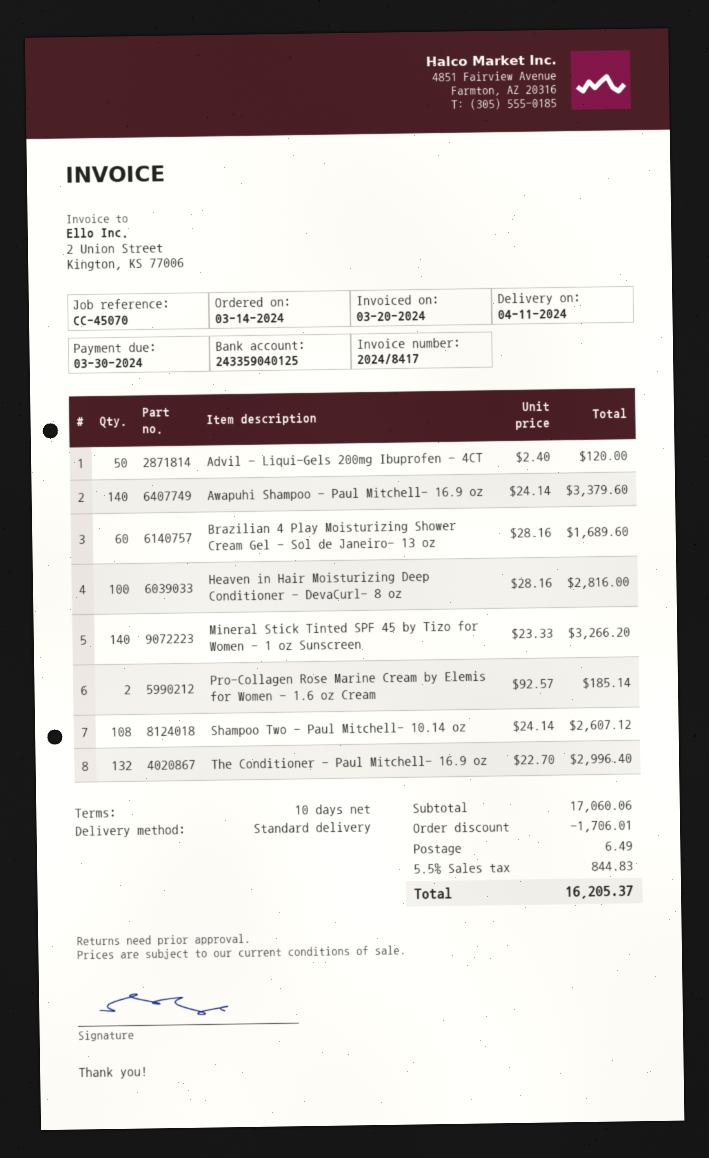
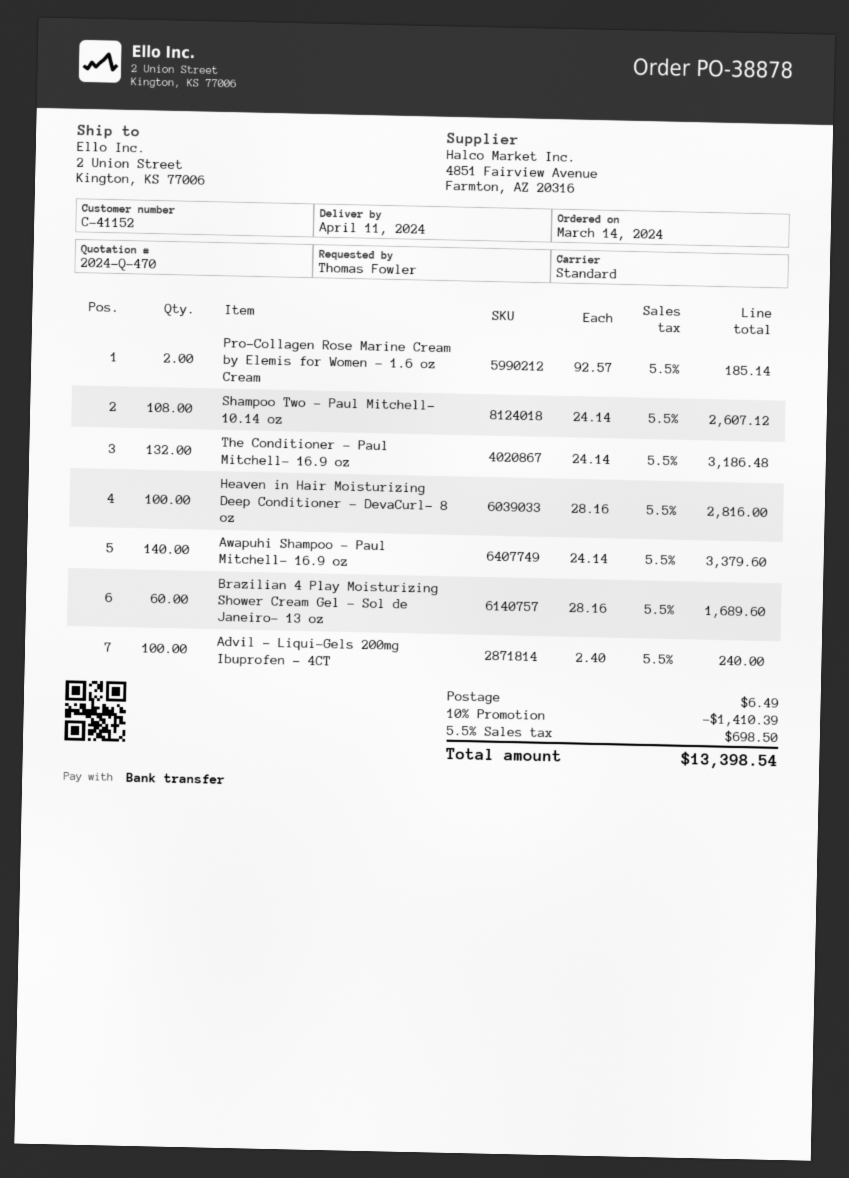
Advil - Liqui-Gels 200mg Ibuprofen - 4CT: 50 x 2.40 = 120.00 -> 100 x 2.40 = 240.00
Mineral Stick Tinted SPF 45 by Tizo for Women - 1 oz Sunscreen: 140 x 23.33 = 3266.20 -> none
The Conditioner - Paul Mitchell- 16.9 oz: 132 x 22.70 = 2996.40 -> 132 x 24.14 = 3186.48
discount: 1706.01 -> 1410.39
tax: 5.5% = 844.83 -> 5.5% = 698.50
total: 16205.37 -> 13398.54

